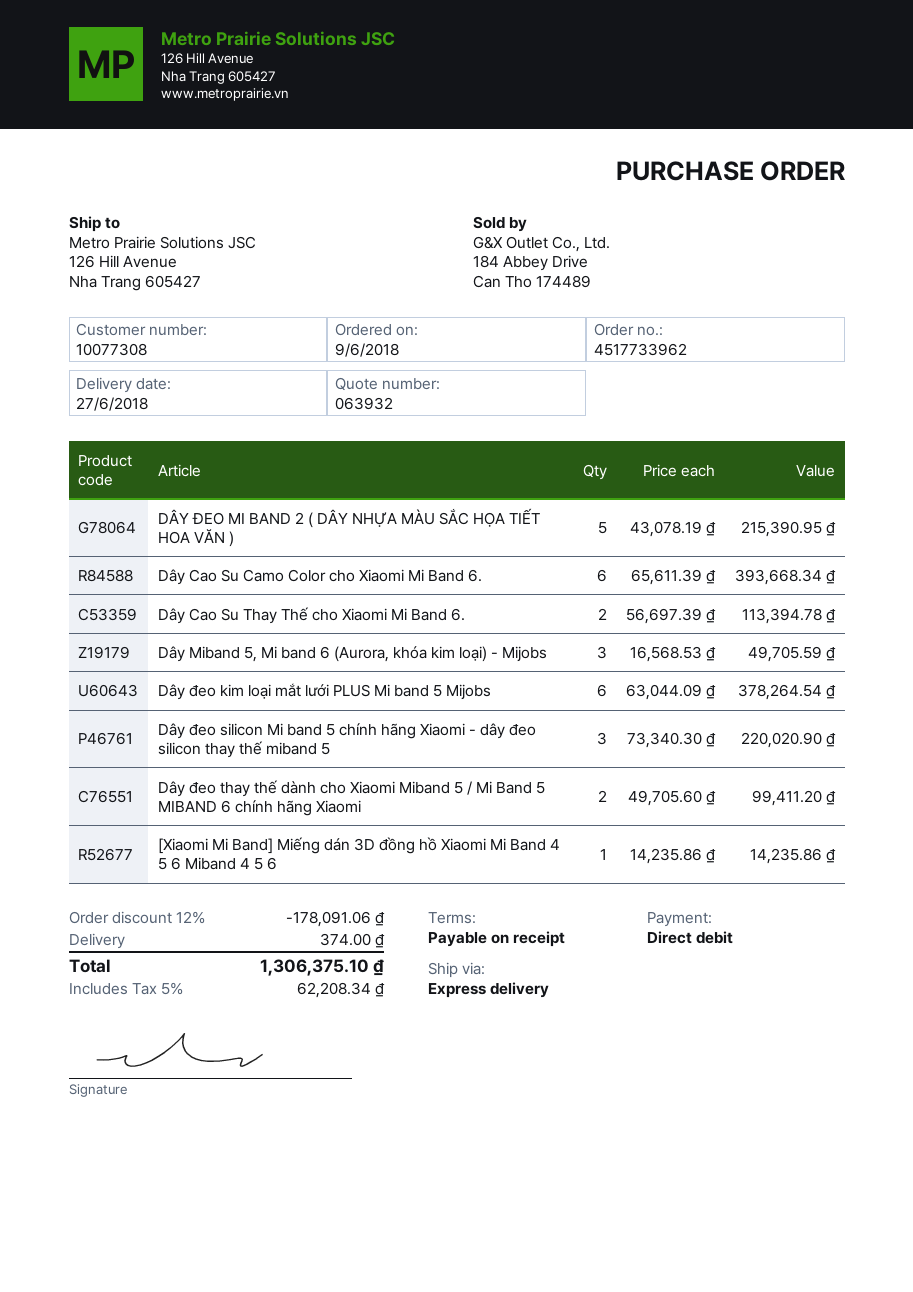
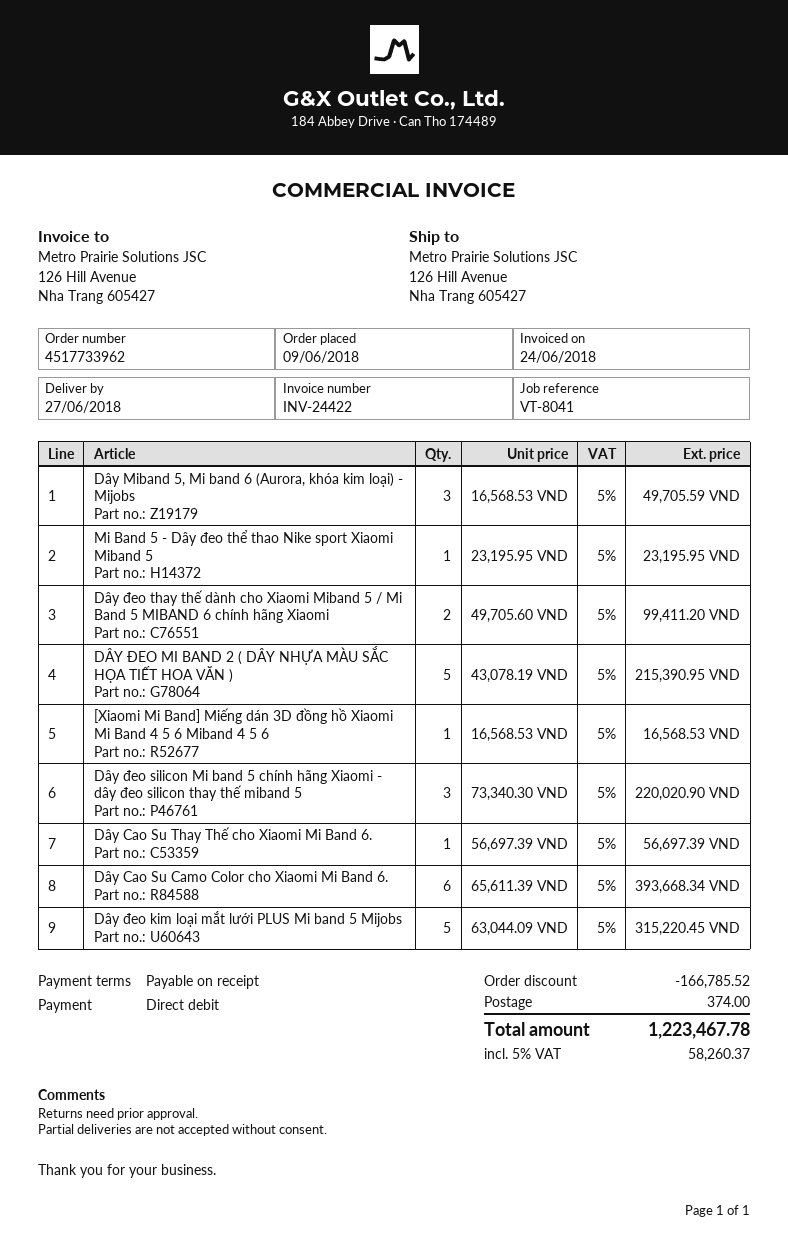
Dây Cao Su Thay Thế cho Xiaomi Mi Band 6.: 2 x 56697.39 = 113394.78 -> 1 x 56697.39 = 56697.39
Dây đeo kim loại mắt lưới PLUS Mi band 5 Mijobs: 6 x 63044.09 = 378264.54 -> 5 x 63044.09 = 315220.45
[Xiaomi Mi Band] Miếng dán 3D đồng hồ Xiaomi Mi Band 4 5 6 Miband 4 5 6: 1 x 14235.86 = 14235.86 -> 1 x 16568.53 = 16568.53
Mi Band 5 - Dây đeo thể thao Nike sport Xiaomi Miband 5: none -> 1 x 23195.95 = 23195.95
discount: 178091.06 -> 166785.52
tax: 5% = 62208.34 -> 5% = 58260.37
total: 1306375.10 -> 1223467.78

